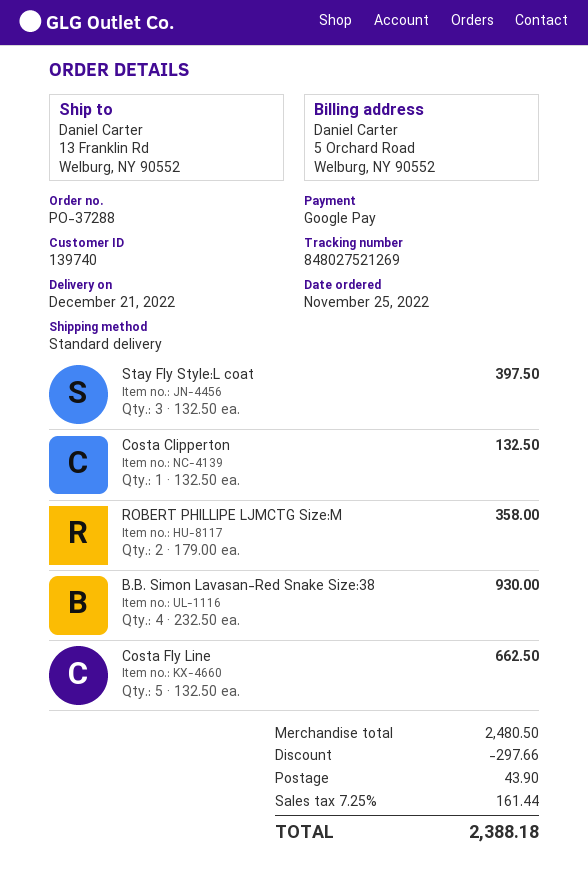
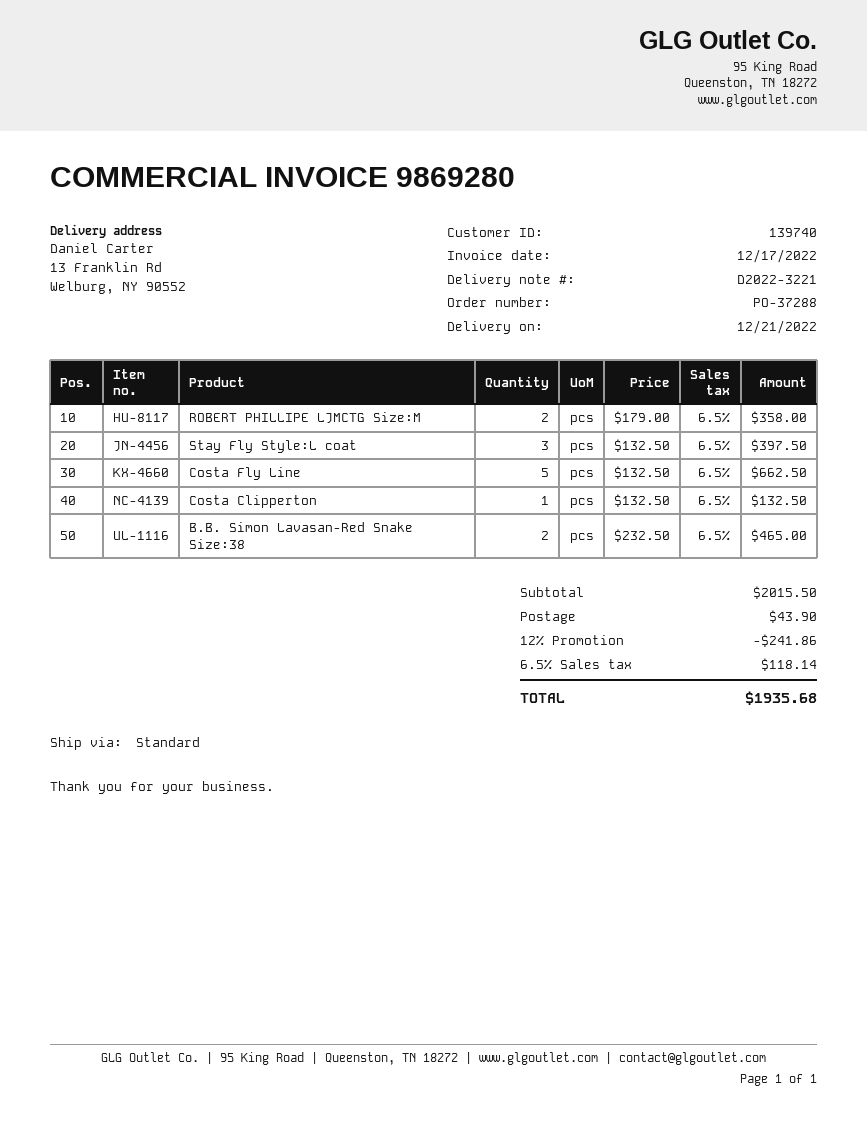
B.B. Simon Lavasan-Red Snake Size:38: 4 x 232.50 = 930.00 -> 2 x 232.50 = 465.00
subtotal: 2480.50 -> 2015.50
discount: 297.66 -> 241.86
tax: 7.25% = 161.44 -> 6.5% = 118.14
total: 2388.18 -> 1935.68

